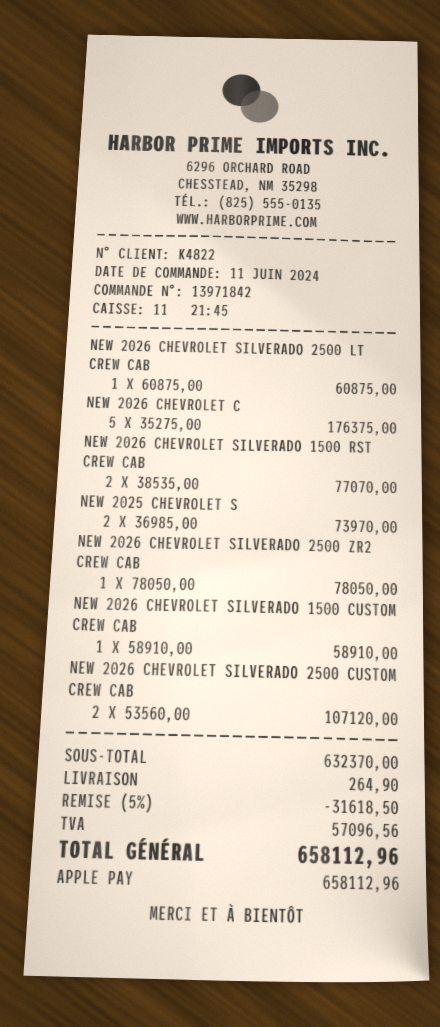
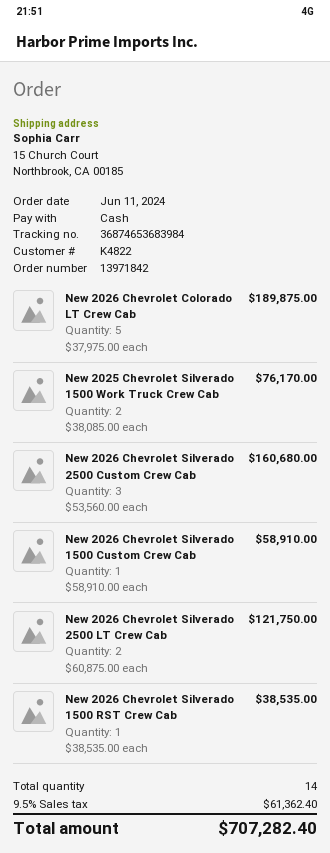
payment method: Apple Pay -> cash
NEW 2026 CHEVROLET SILVERADO 2500 LT CREW CAB: 1 x 60875.00 = 60875.00 -> 2 x 60875.00 = 121750.00
NEW 2026 CHEVROLET C: 5 x 35275.00 = 176375.00 -> 5 x 37975.00 = 189875.00
NEW 2026 CHEVROLET SILVERADO 1500 RST CREW CAB: 2 x 38535.00 = 77070.00 -> 1 x 38535.00 = 38535.00
NEW 2025 CHEVROLET S: 2 x 36985.00 = 73970.00 -> 2 x 38085.00 = 76170.00
NEW 2026 CHEVROLET SILVERADO 2500 ZR2 CREW CAB: 1 x 78050.00 = 78050.00 -> none
NEW 2026 CHEVROLET SILVERADO 2500 CUSTOM CREW CAB: 2 x 53560.00 = 107120.00 -> 3 x 53560.00 = 160680.00
discount: 5% = 31618.50 -> none
shipping: 264.90 -> none
tax: 57096.56 -> 61362.40
total: 658112.96 -> 707282.40

